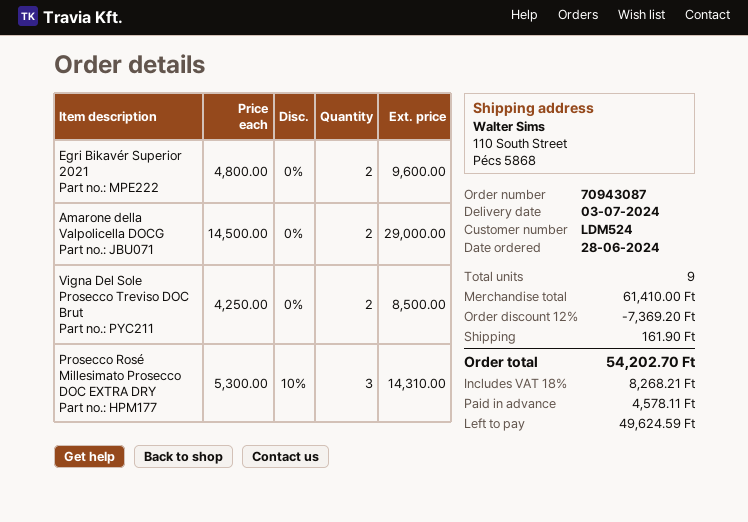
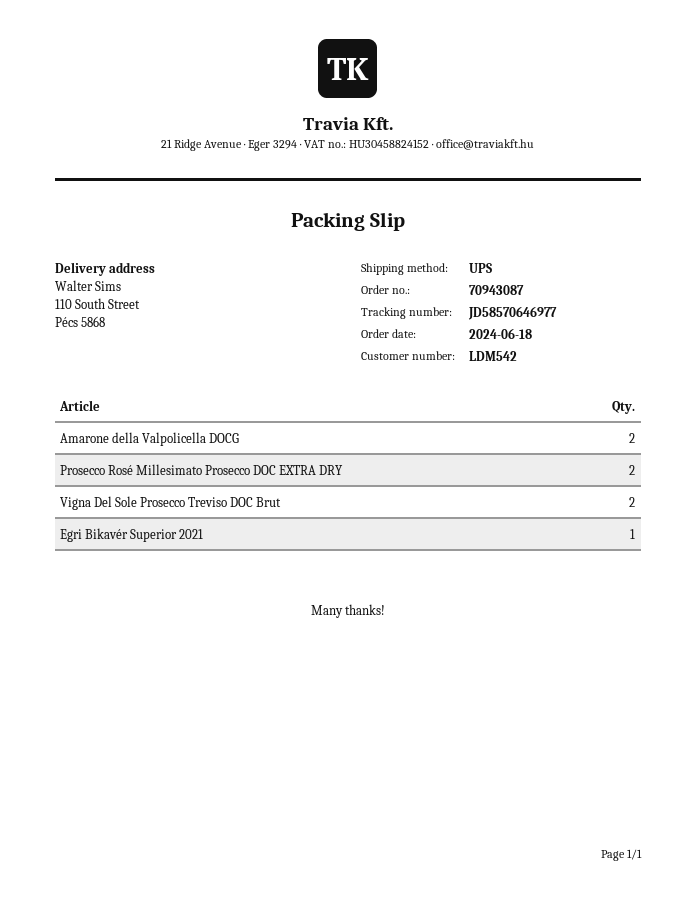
order date: 2024-06-28 -> 2024-06-18
customer number: LDM524 -> LDM542
Egri Bikavér Superior 2021: 2 -> 1
Prosecco Rosé Millesimato Prosecco DOC EXTRA DRY: 3 -> 2

